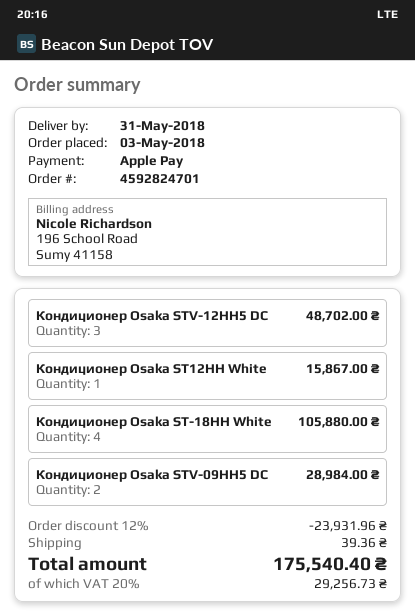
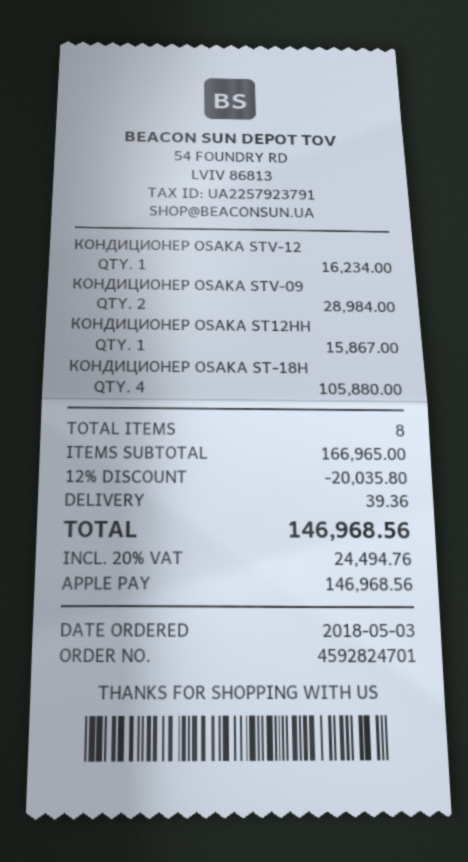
Кондиционер Osaka STV-12HH5 DC: 3 for 48702.00 -> 1 for 16234.00
discount: 12% = 23931.96 -> 12% = 20035.80
tax: 20% = 29256.73 -> 20% = 24494.76
total: 175540.40 -> 146968.56

